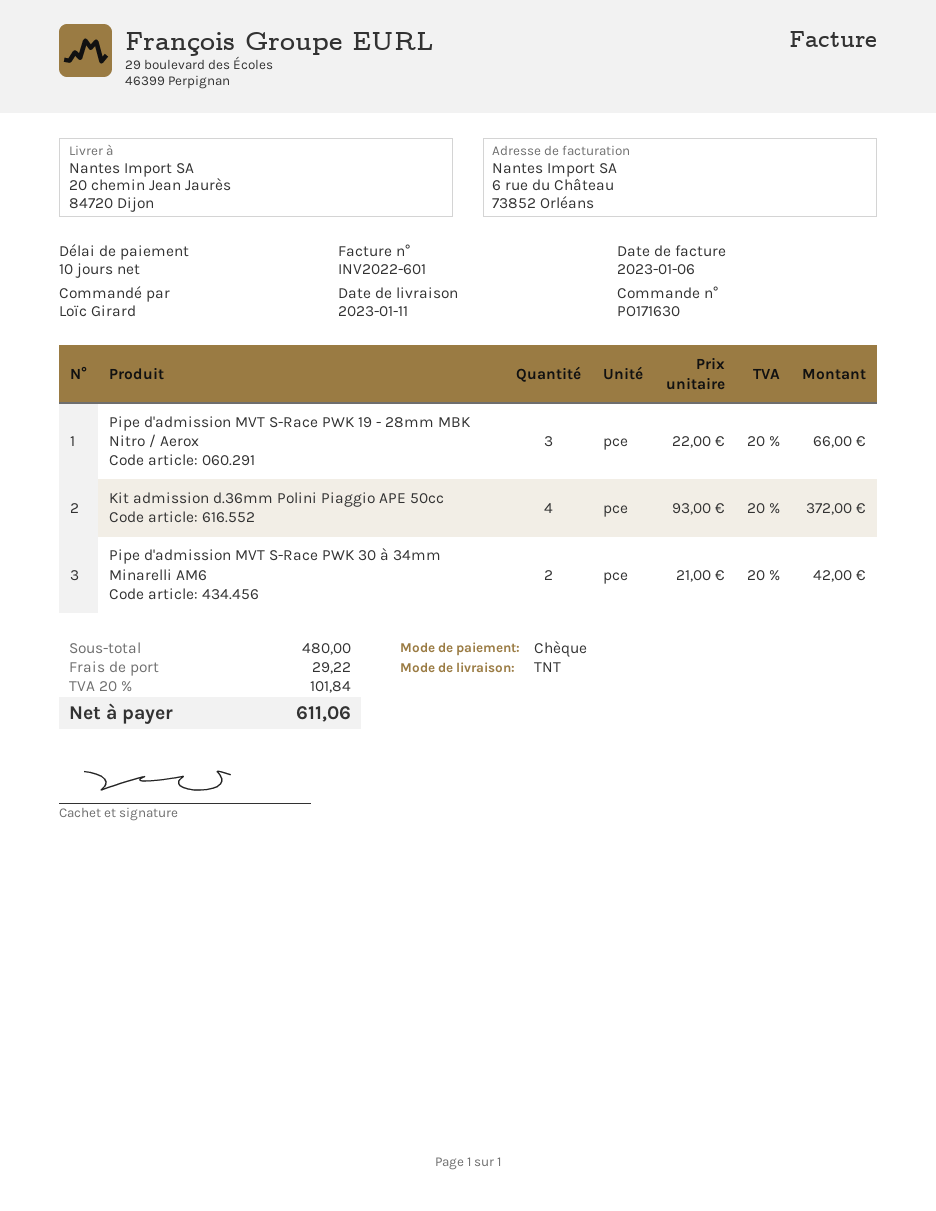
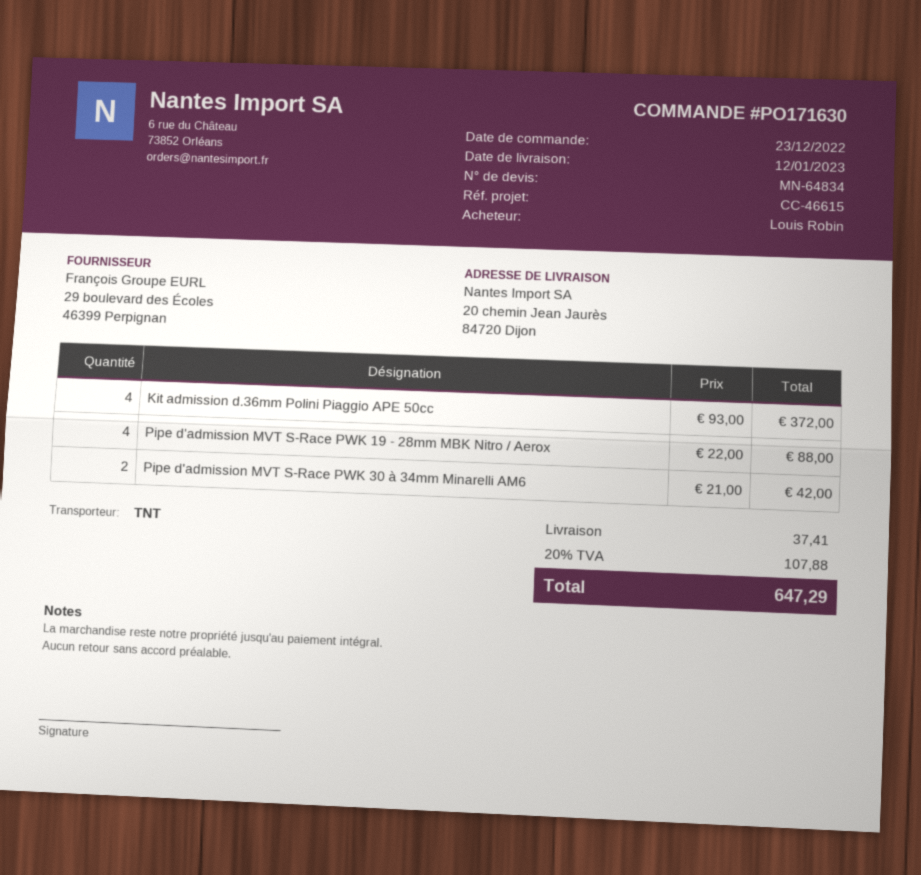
delivery date: 2023-01-11 -> 2023-01-12
ordered by: Loïc Girard -> Louis Robin
Pipe d'admission MVT S-Race PWK 19 - 28mm MBK Nitro / Aerox: 3 x 22.00 = 66.00 -> 4 x 22.00 = 88.00
shipping: 29.22 -> 37.41
tax: 20% = 101.84 -> 20% = 107.88
total: 611.06 -> 647.29

